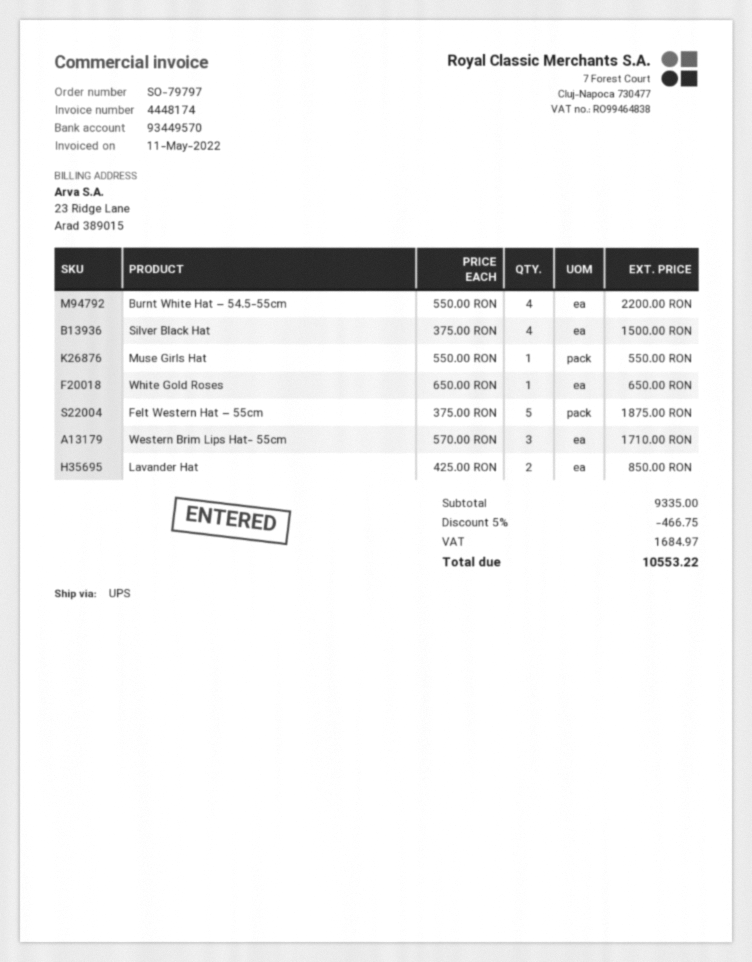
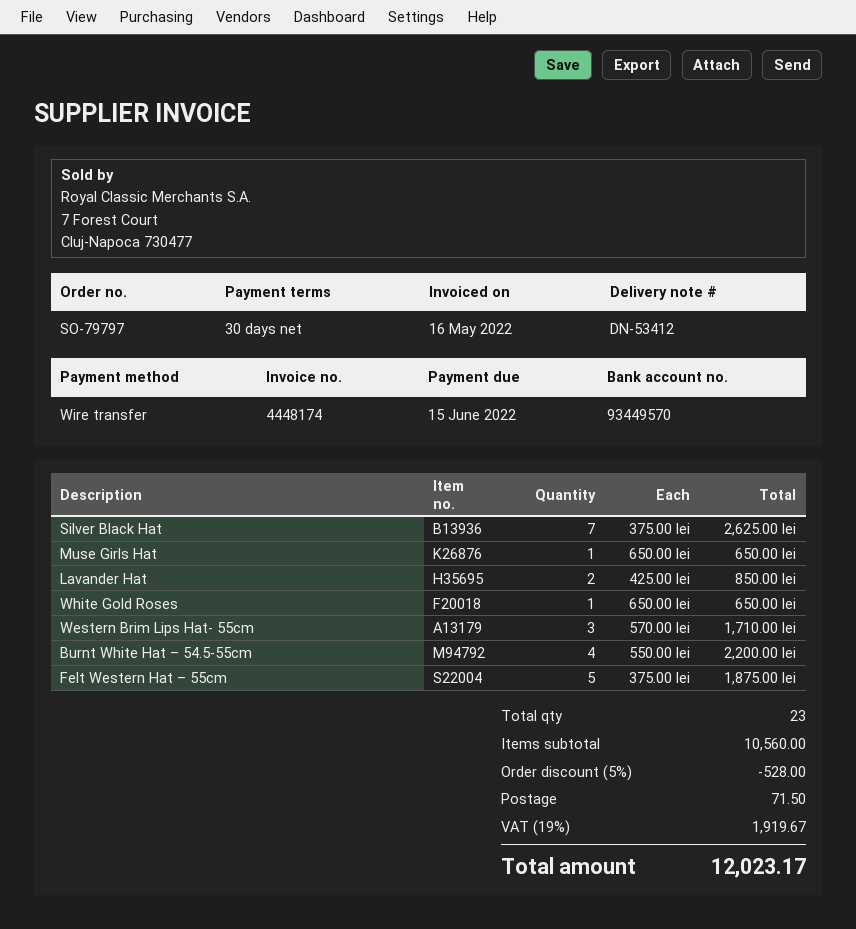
invoice date: 2022-05-11 -> 2022-05-16
Silver Black Hat: 4 x 375.00 = 1500.00 -> 7 x 375.00 = 2625.00
Muse Girls Hat: 1 x 550.00 = 550.00 -> 1 x 650.00 = 650.00
subtotal: 9335.00 -> 10560.00
discount: 5% = 466.75 -> 5% = 528.00
shipping: none -> 71.50
tax: 1684.97 -> 1919.67
total: 10553.22 -> 12023.17

